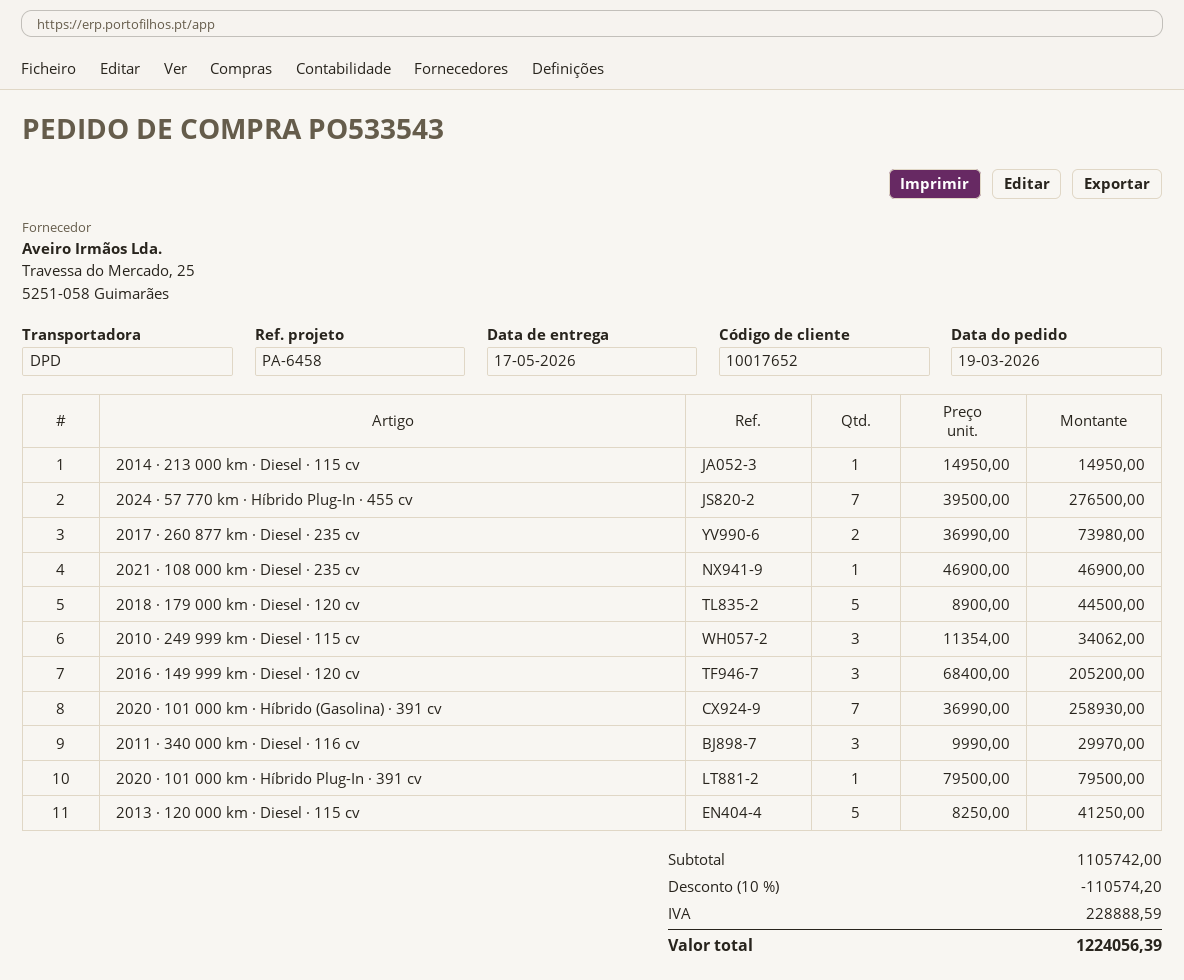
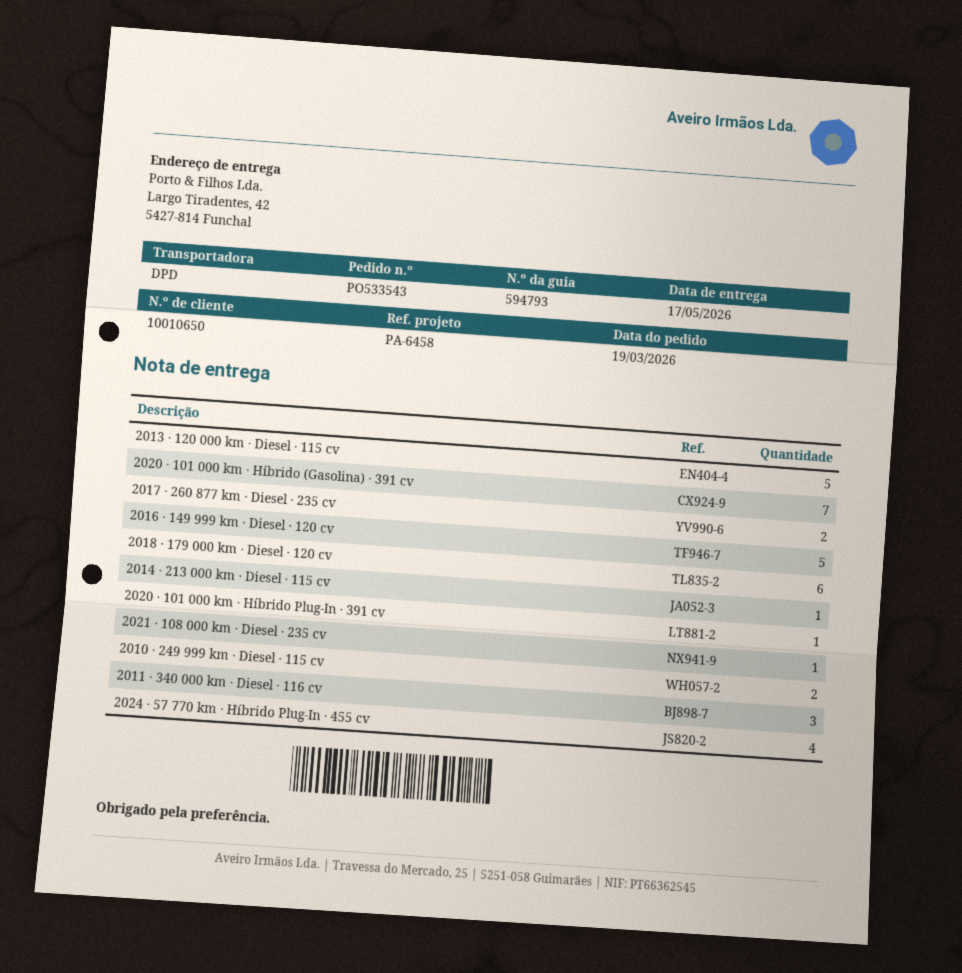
customer number: 10017652 -> 10010650
2024 · 57 770 km · Híbrido Plug-In · 455 cv: 7 -> 4
2018 · 179 000 km · Diesel · 120 cv: 5 -> 6
2010 · 249 999 km · Diesel · 115 cv: 3 -> 2
2016 · 149 999 km · Diesel · 120 cv: 3 -> 5

